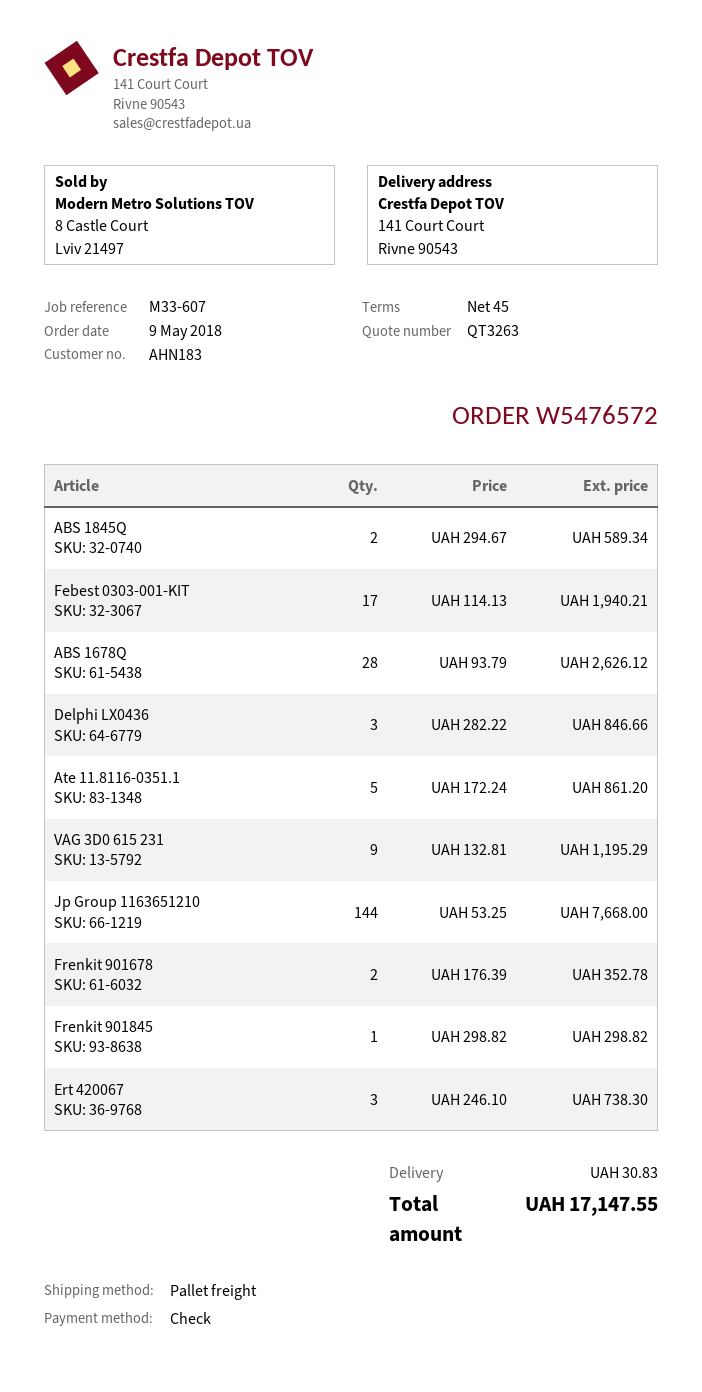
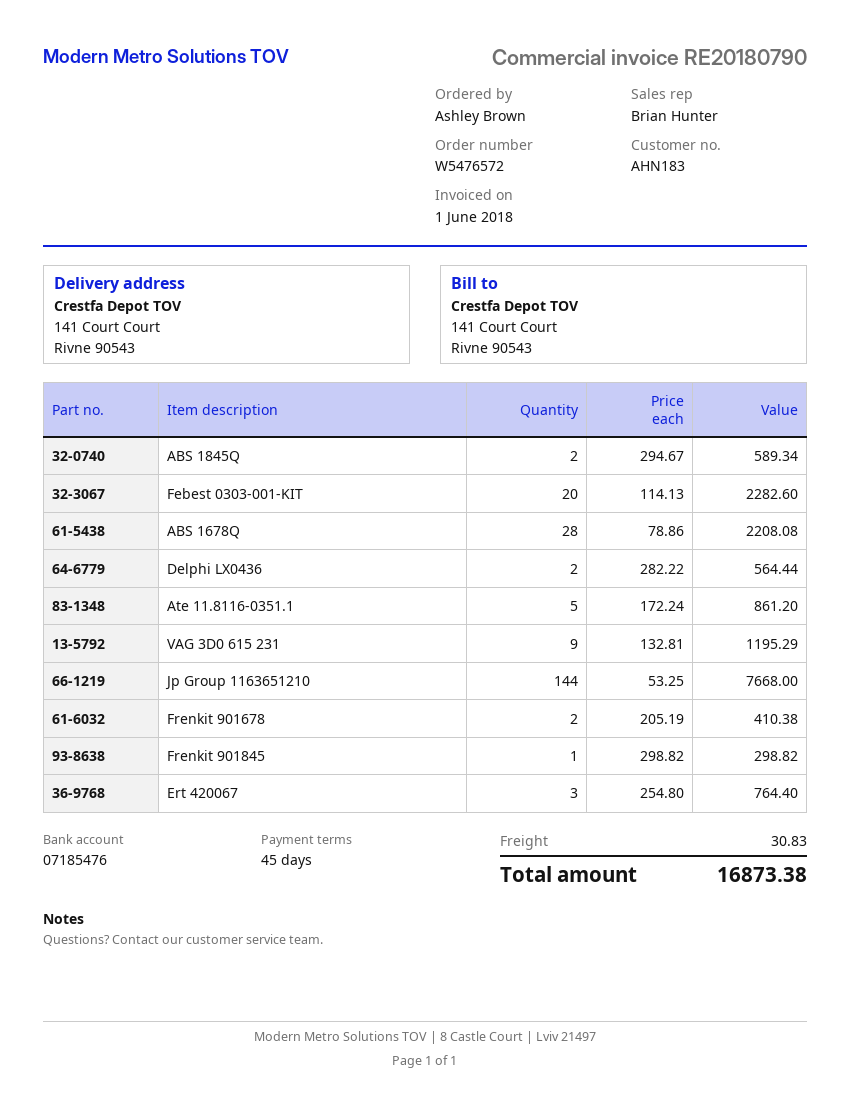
Febest 0303-001-KIT: 17 x 114.13 = 1940.21 -> 20 x 114.13 = 2282.60
ABS 1678Q: 28 x 93.79 = 2626.12 -> 28 x 78.86 = 2208.08
Delphi LX0436: 3 x 282.22 = 846.66 -> 2 x 282.22 = 564.44
Frenkit 901678: 2 x 176.39 = 352.78 -> 2 x 205.19 = 410.38
Ert 420067: 3 x 246.10 = 738.30 -> 3 x 254.80 = 764.40
total: 17147.55 -> 16873.38

